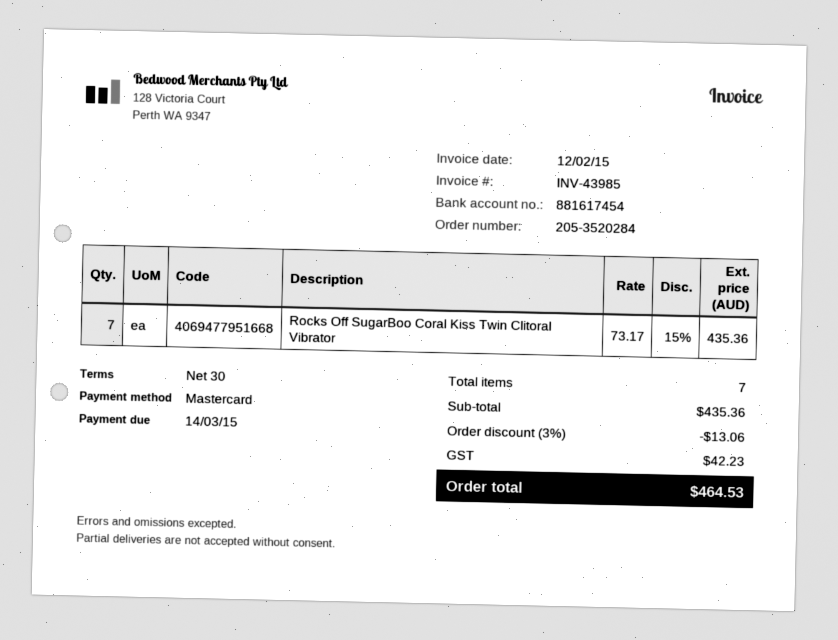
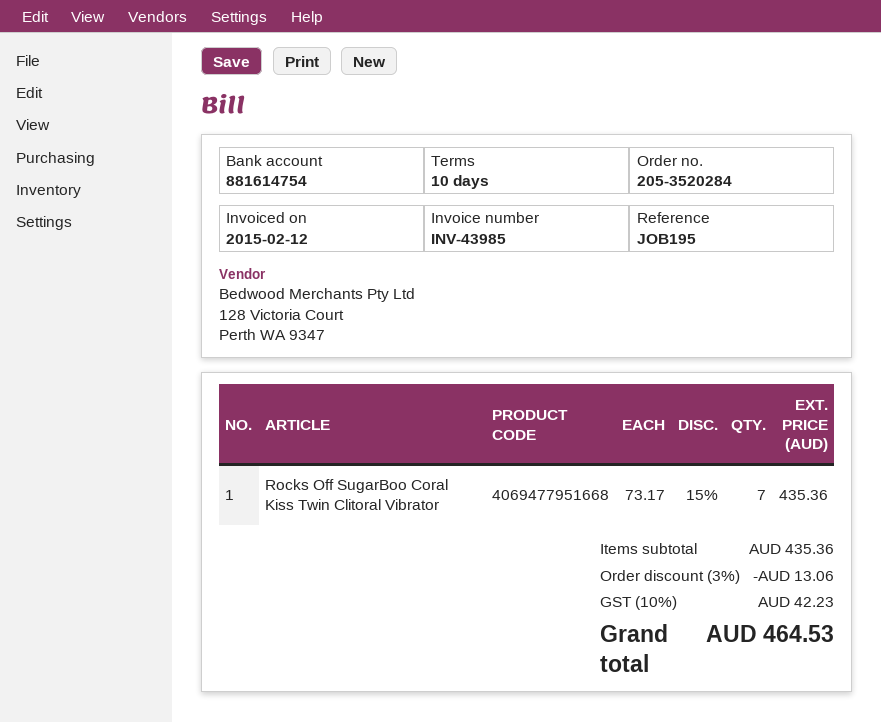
payment terms: 30 days -> 10 days
bank account: 881617454 -> 881614754

